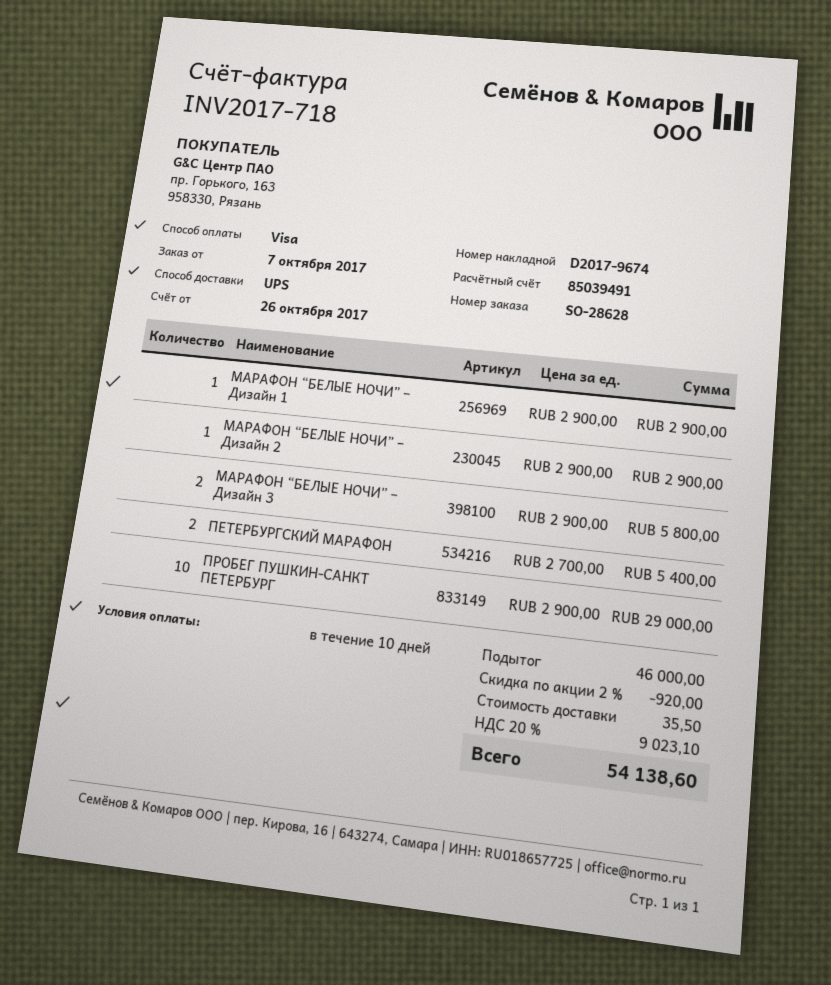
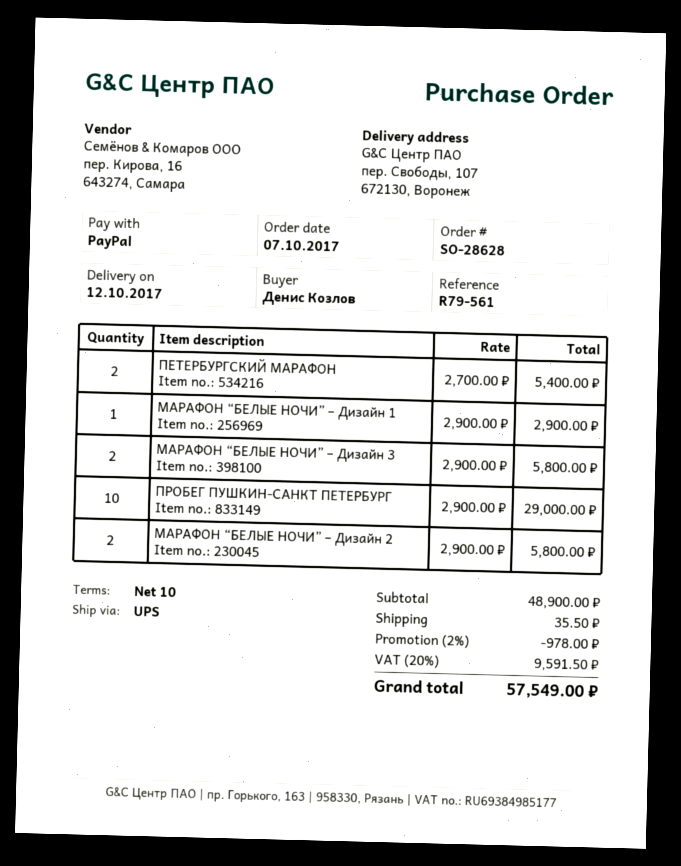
payment method: Visa -> PayPal
МАРАФОН “БЕЛЫЕ НОЧИ” – Дизайн 2: 1 x 2900.00 = 2900.00 -> 2 x 2900.00 = 5800.00
subtotal: 46000.00 -> 48900.00
discount: 2% = 920.00 -> 2% = 978.00
tax: 20% = 9023.10 -> 20% = 9591.50
total: 54138.60 -> 57549.00

